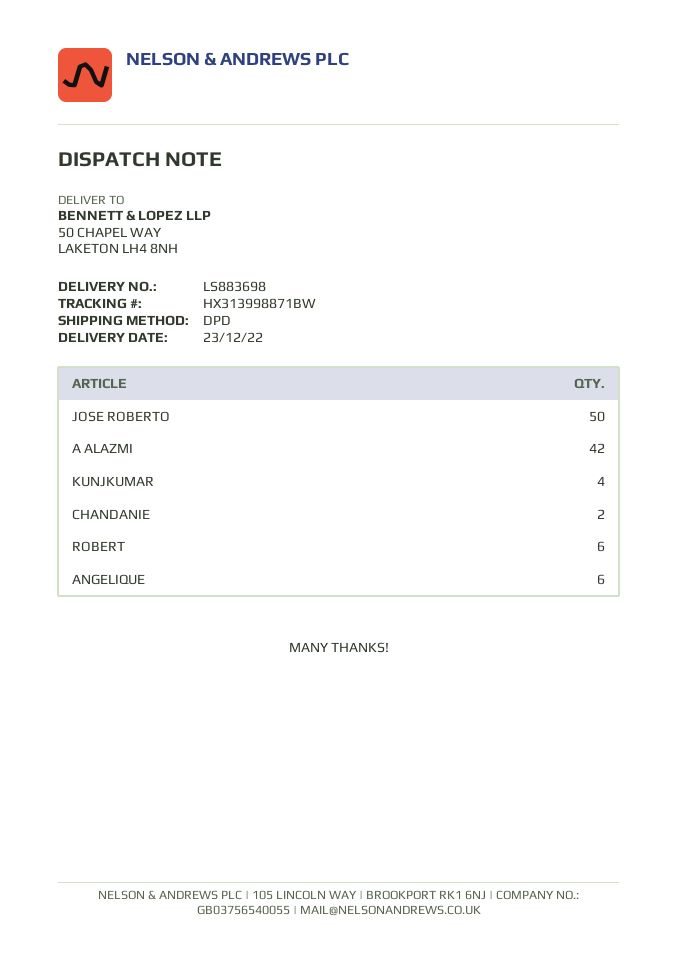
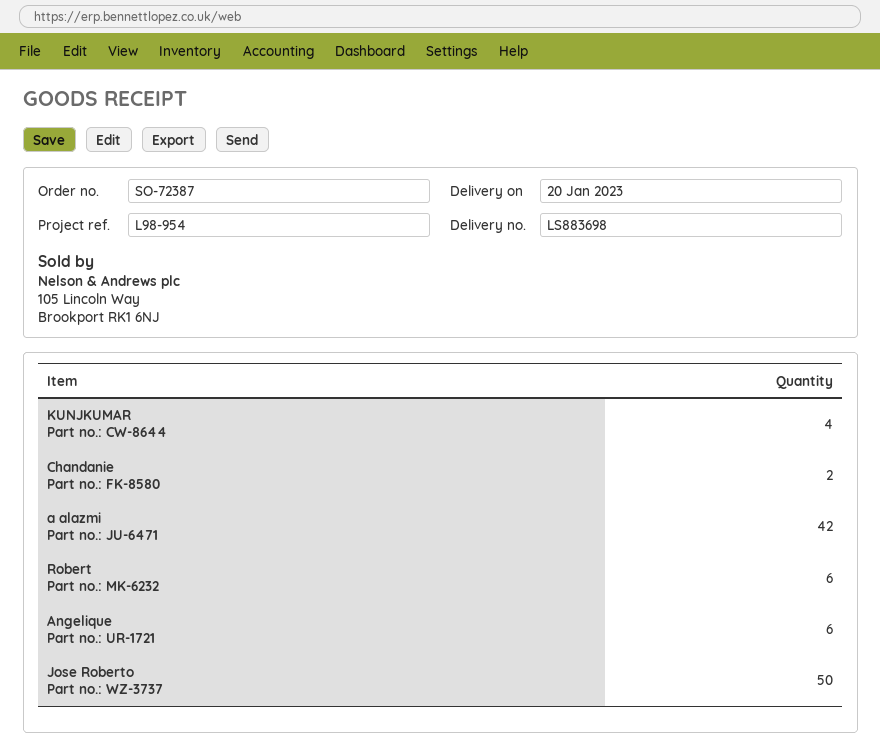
delivery date: 2022-12-23 -> 2023-01-20

